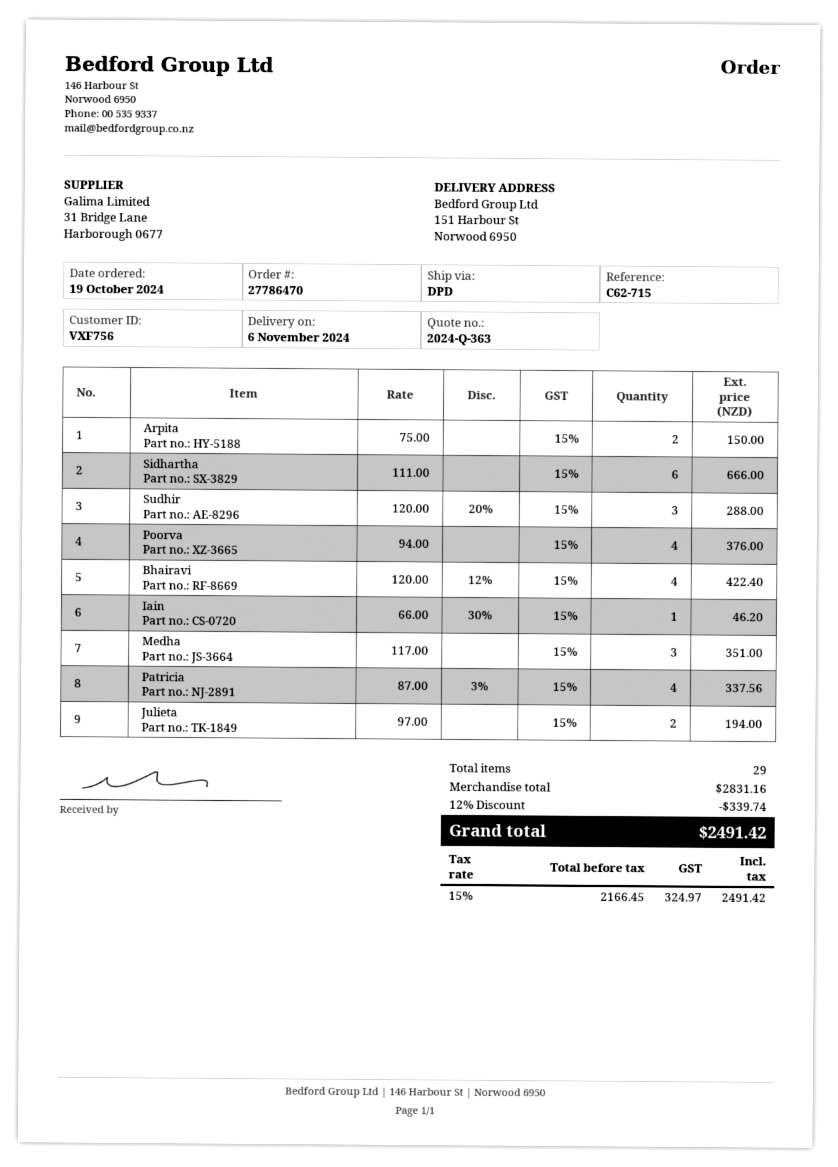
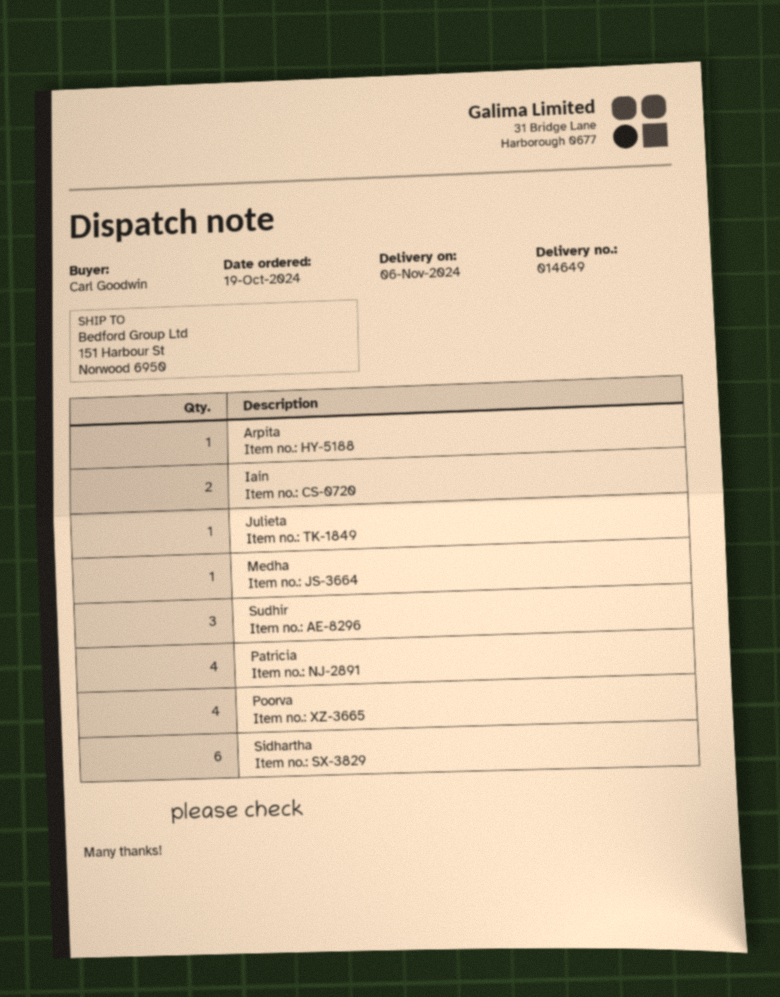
Arpita: 2 -> 1
Bhairavi: 4 -> none
Iain: 1 -> 2
Medha: 3 -> 1
Julieta: 2 -> 1

